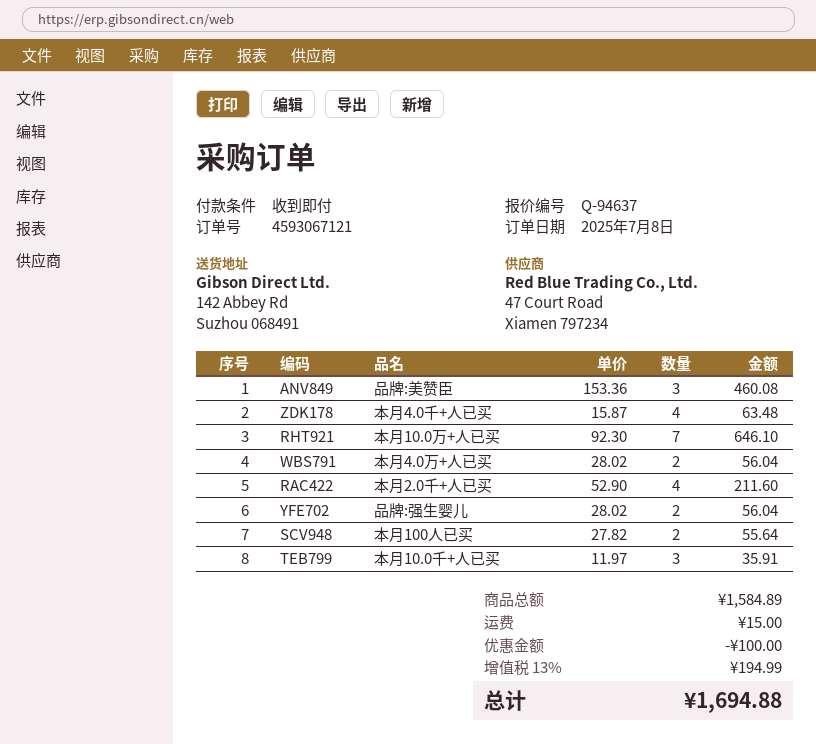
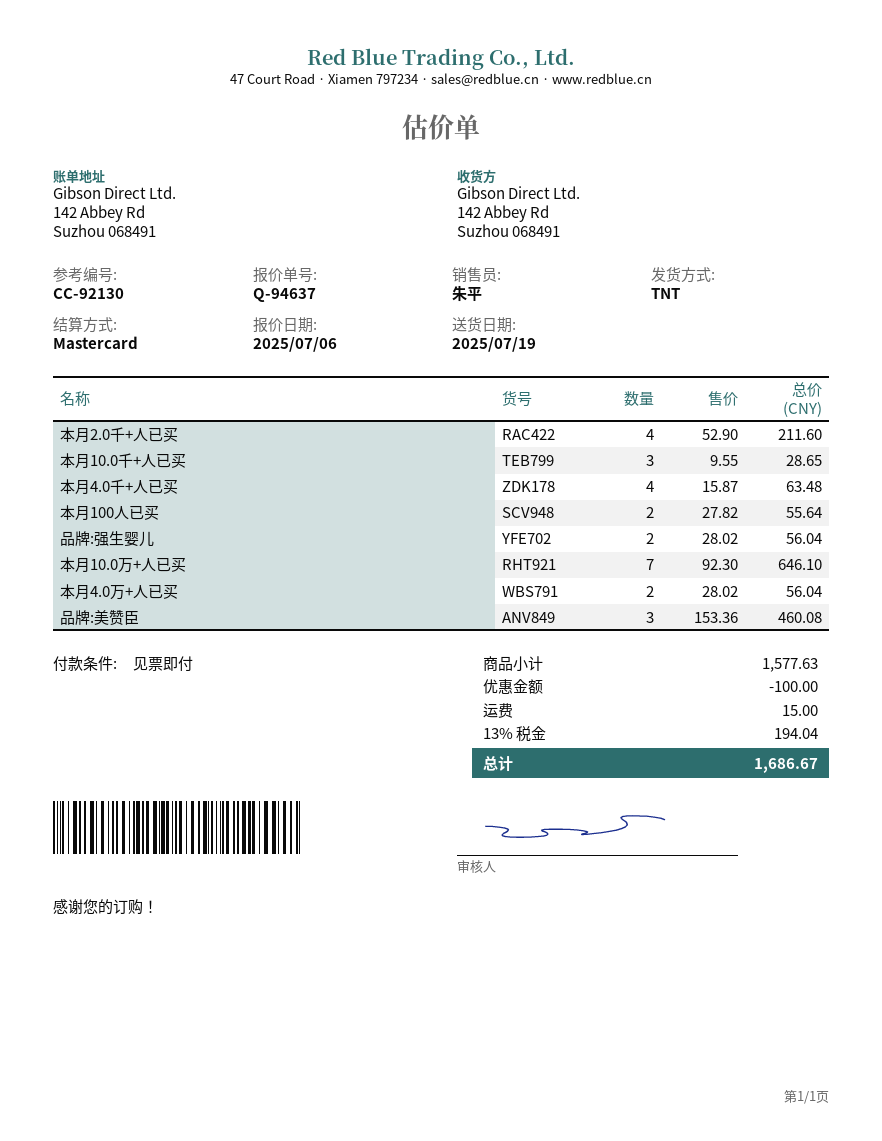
本月10.0千+人已买: 3 x 11.97 = 35.91 -> 3 x 9.55 = 28.65
subtotal: 1584.89 -> 1577.63
tax: 13% = 194.99 -> 13% = 194.04
total: 1694.88 -> 1686.67

